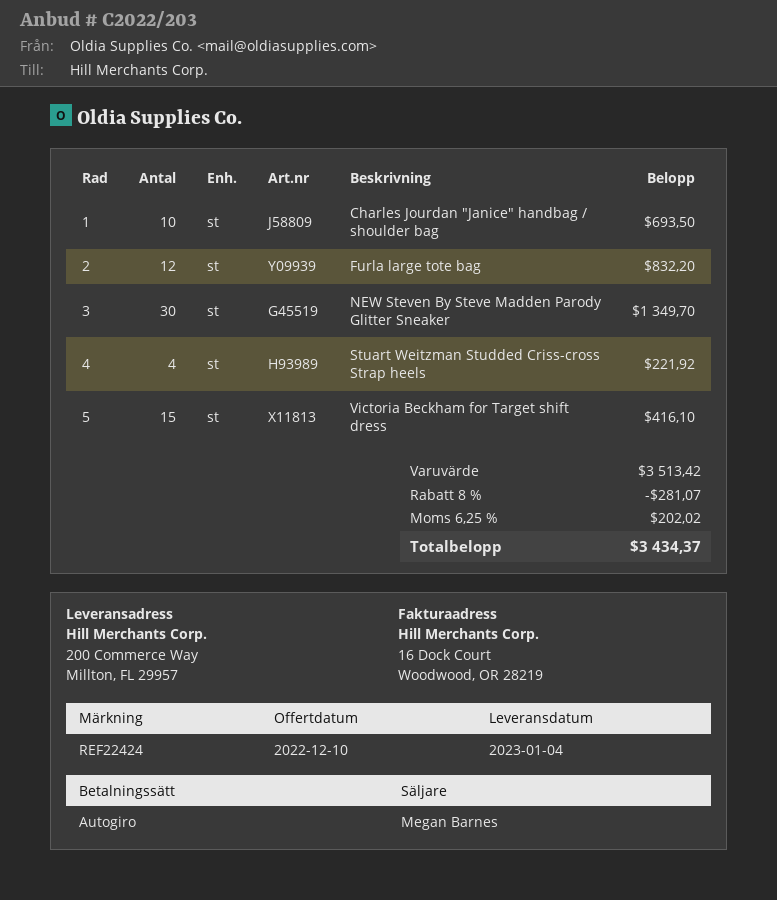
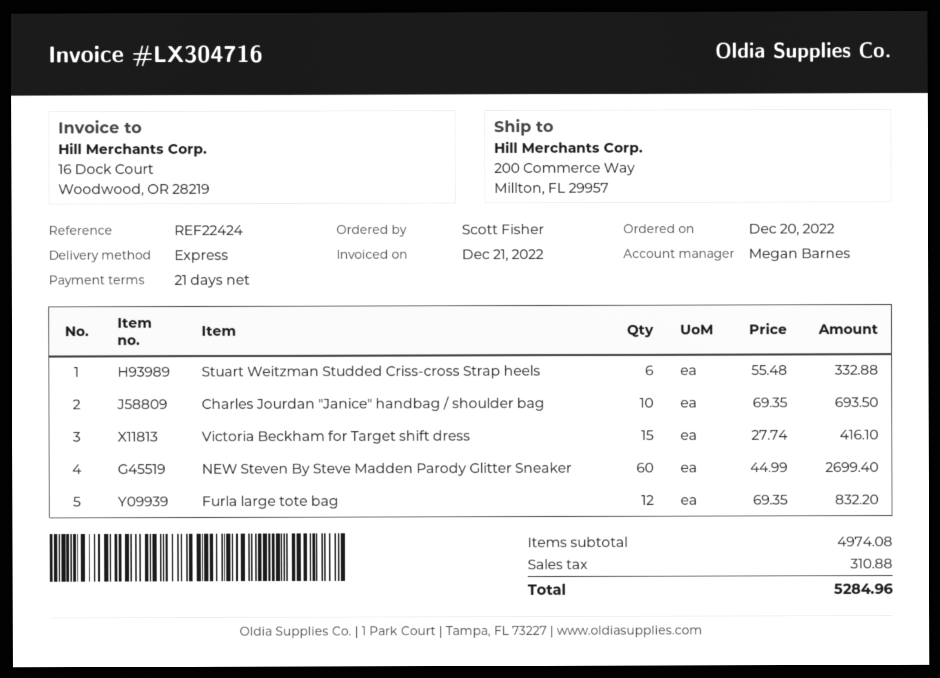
NEW Steven By Steve Madden Parody Glitter Sneaker: 30 for 1349.70 -> 60 for 2699.40
Stuart Weitzman Studded Criss-cross Strap heels: 4 for 221.92 -> 6 for 332.88
subtotal: 3513.42 -> 4974.08
discount: 8% = 281.07 -> none
tax: 202.02 -> 310.88
total: 3434.37 -> 5284.96

